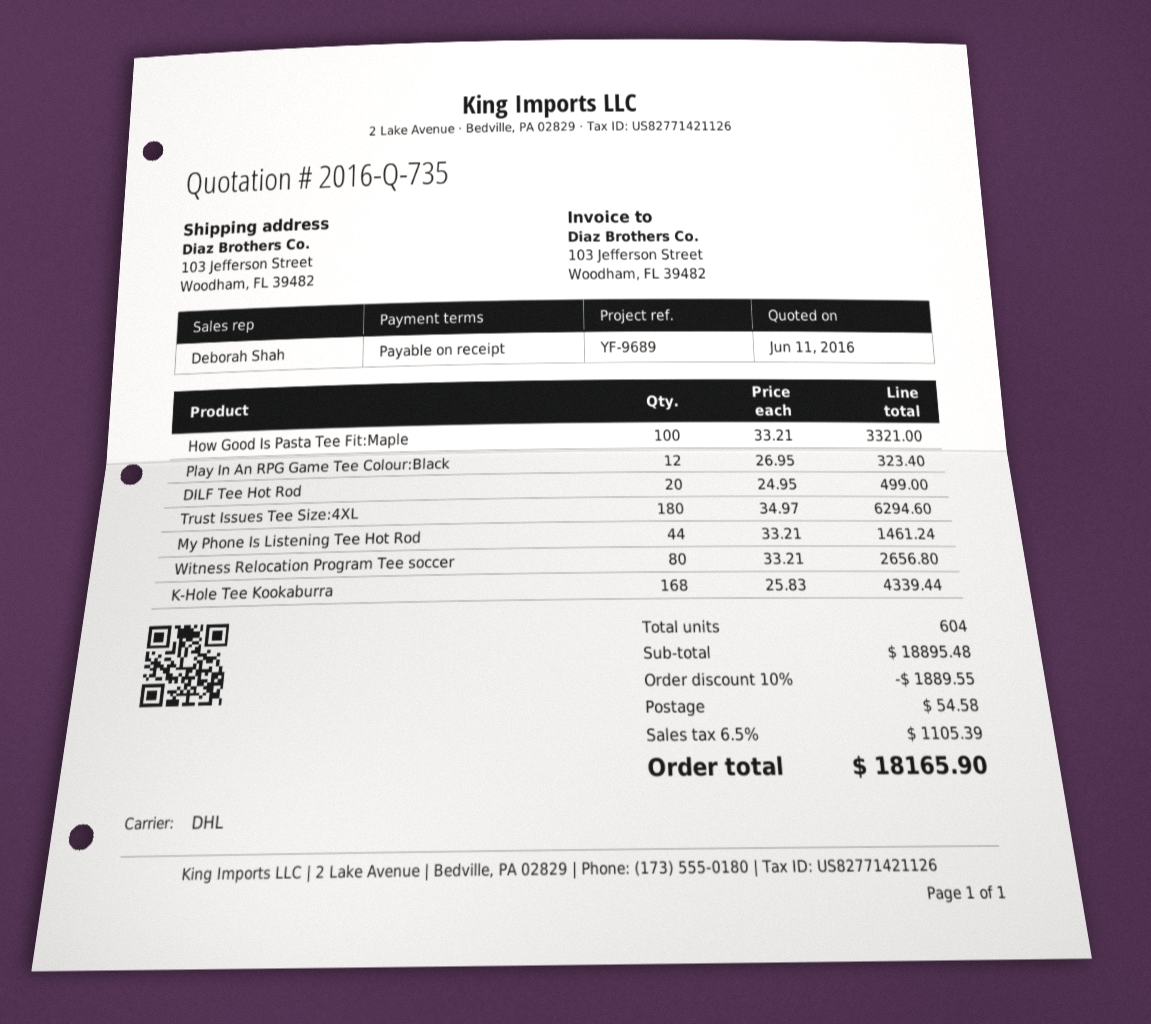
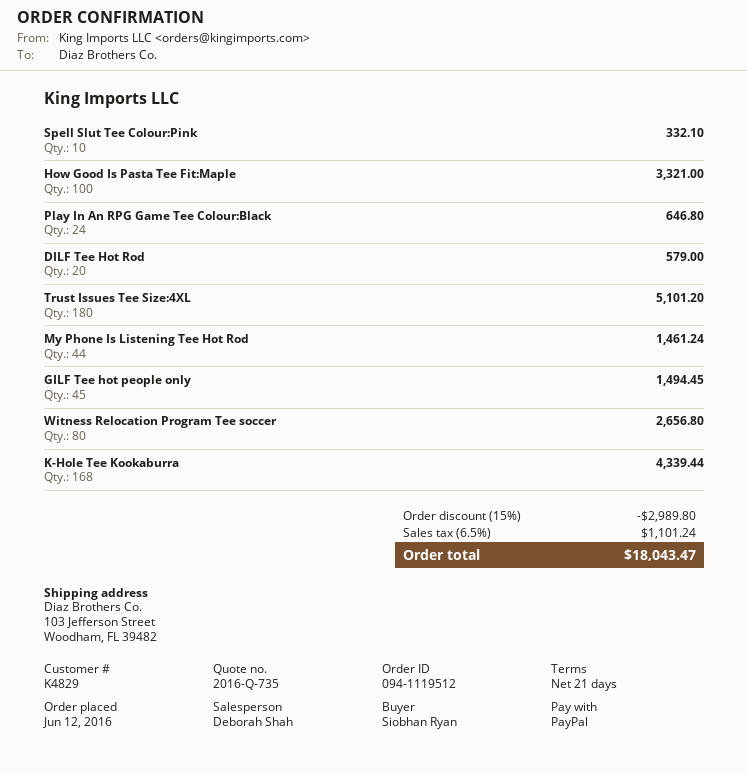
payment terms: on receipt -> 21 days
Play In An RPG Game Tee Colour:Black: 12 for 323.40 -> 24 for 646.80
DILF Tee Hot Rod: 20 for 499.00 -> 20 for 579.00
Trust Issues Tee Size:4XL: 180 for 6294.60 -> 180 for 5101.20
Spell Slut Tee Colour:Pink: none -> 10 for 332.10
GILF Tee hot people only: none -> 45 for 1494.45
discount: 10% = 1889.55 -> 15% = 2989.80
shipping: 54.58 -> none
tax: 6.5% = 1105.39 -> 6.5% = 1101.24
total: 18165.90 -> 18043.47

